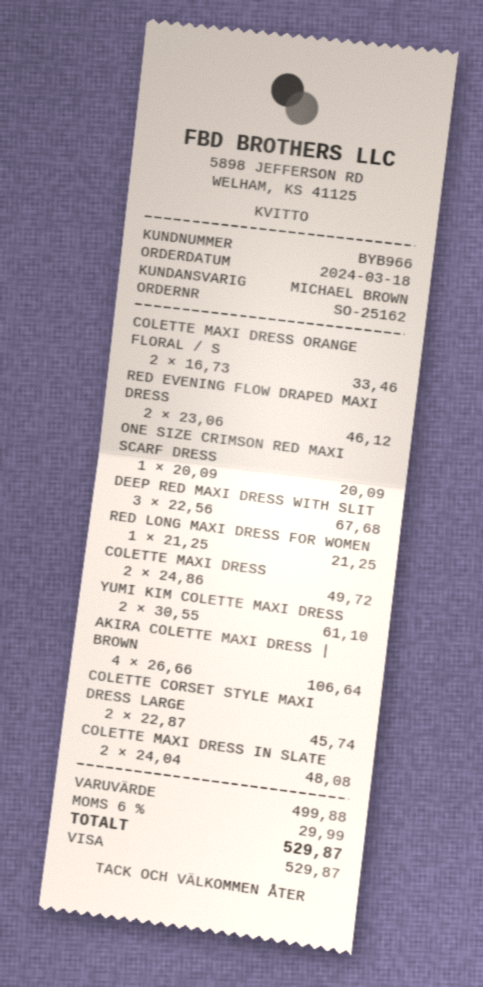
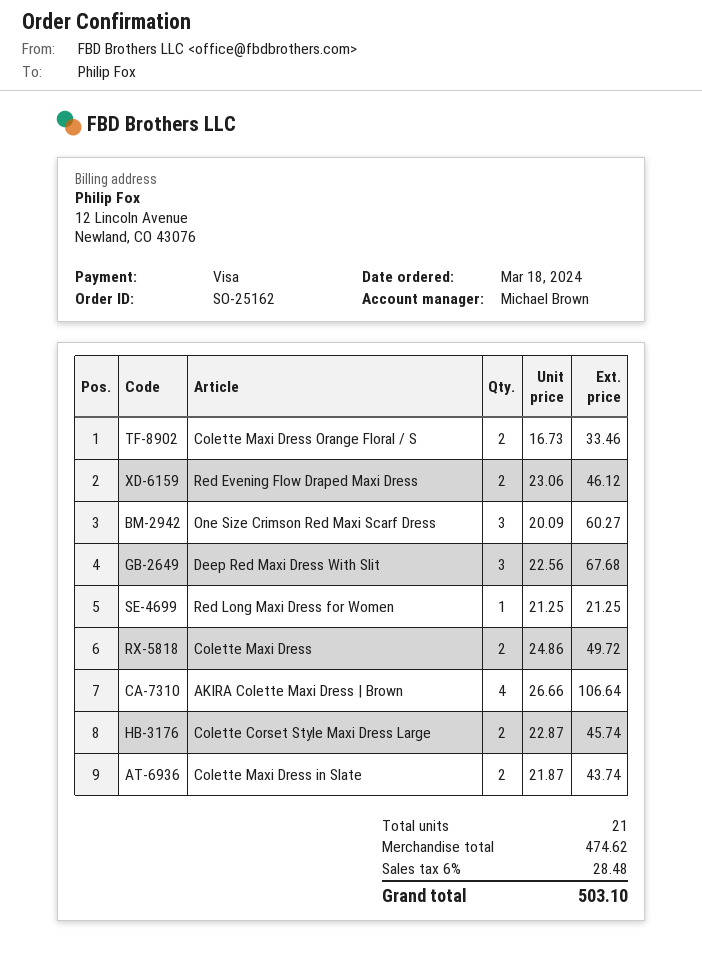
ONE SIZE CRIMSON RED MAXI SCARF DRESS: 1 x 20.09 = 20.09 -> 3 x 20.09 = 60.27
YUMI KIM COLETTE MAXI DRESS: 2 x 30.55 = 61.10 -> none
COLETTE MAXI DRESS IN SLATE: 2 x 24.04 = 48.08 -> 2 x 21.87 = 43.74
subtotal: 499.88 -> 474.62
tax: 6% = 29.99 -> 6% = 28.48
total: 529.87 -> 503.10

